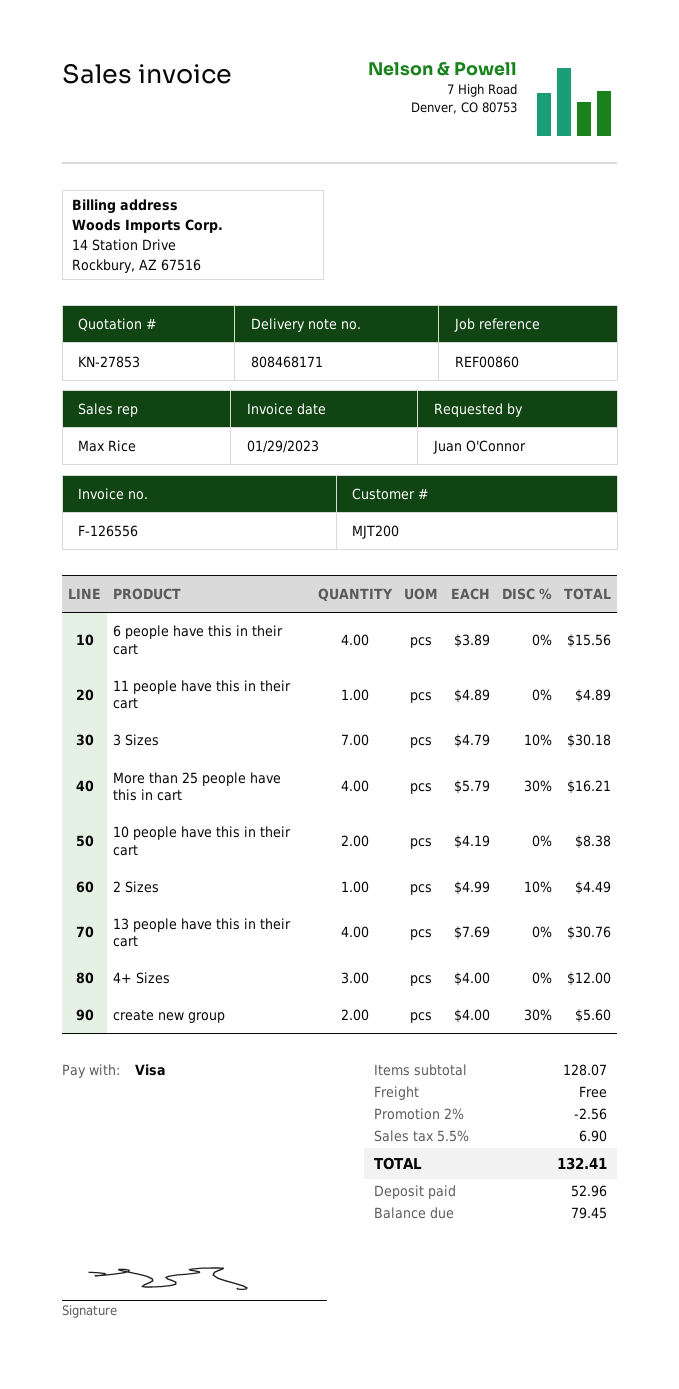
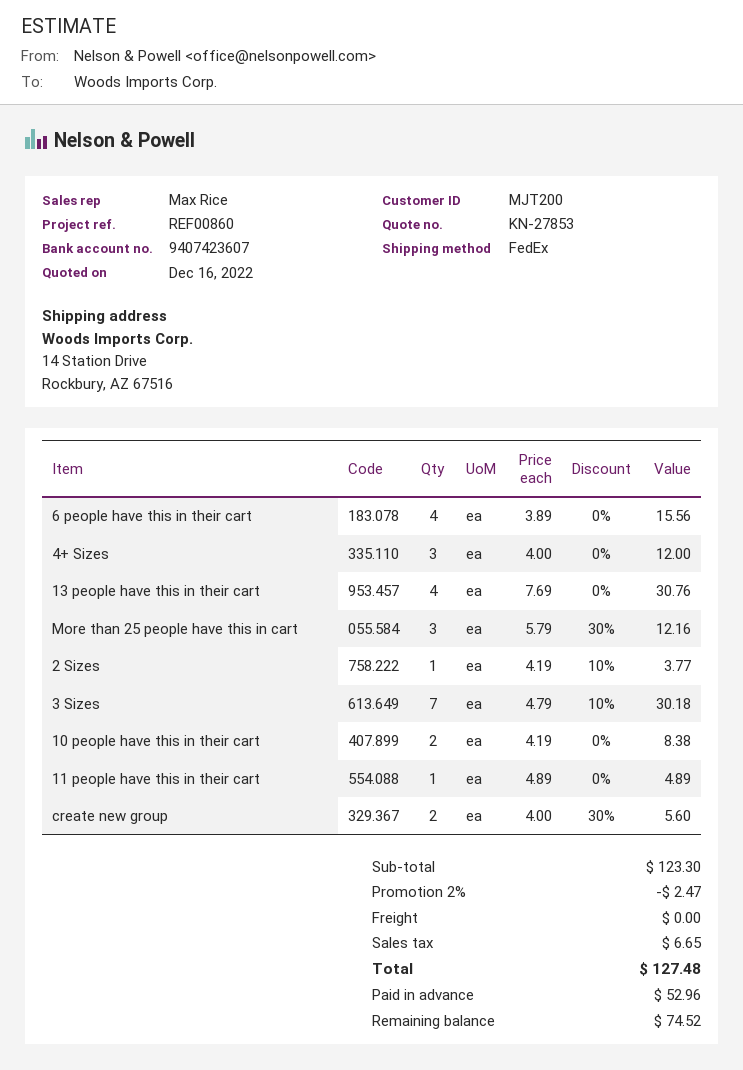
More than 25 people have this in cart: 4 x 5.79 - 30% = 16.21 -> 3 x 5.79 - 30% = 12.16
2 Sizes: 1 x 4.99 - 10% = 4.49 -> 1 x 4.19 - 10% = 3.77
subtotal: 128.07 -> 123.30
discount: 2% = 2.56 -> 2% = 2.47
tax: 6.90 -> 6.65
total: 132.41 -> 127.48
balance: 79.45 -> 74.52

